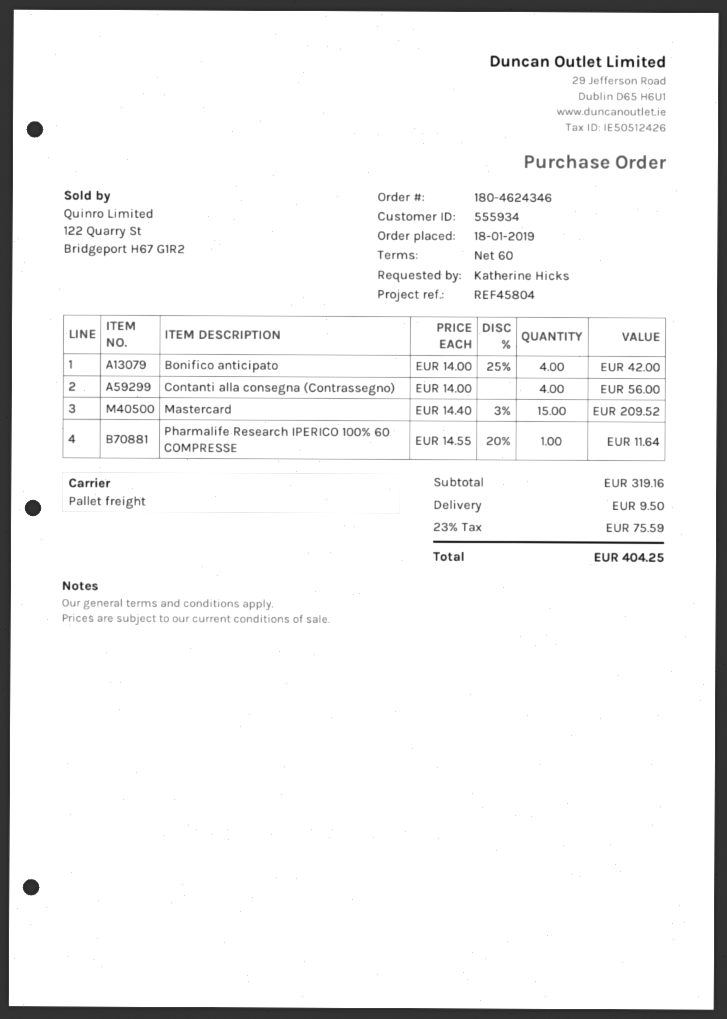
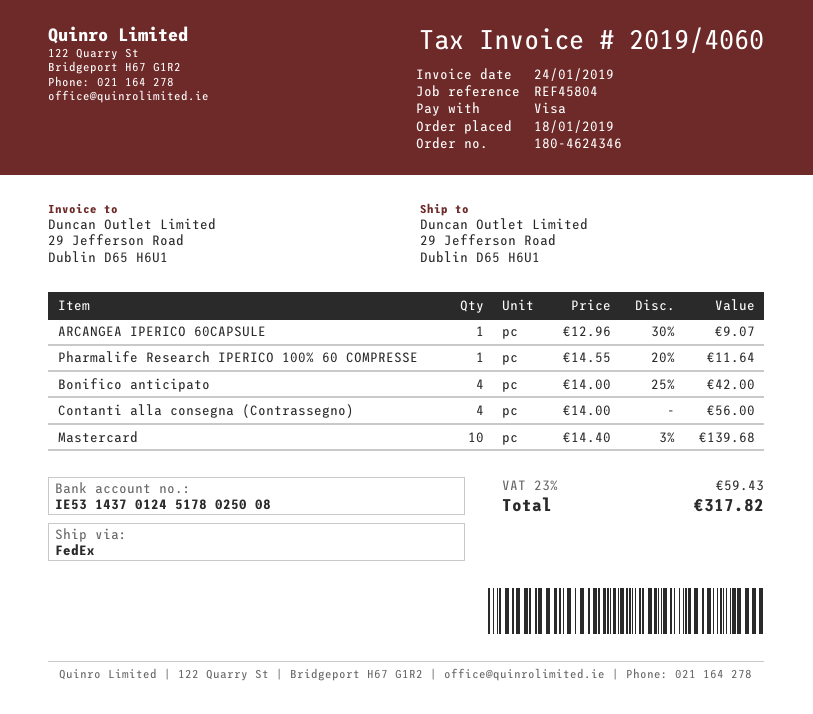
shipping method: pallet freight -> FedEx
Mastercard: 15 x 14.40 - 3% = 209.52 -> 10 x 14.40 - 3% = 139.68
ARCANGEA IPERICO 60CAPSULE: none -> 1 x 12.96 - 30% = 9.07
shipping: 9.50 -> none
tax: 23% = 75.59 -> 23% = 59.43
total: 404.25 -> 317.82

